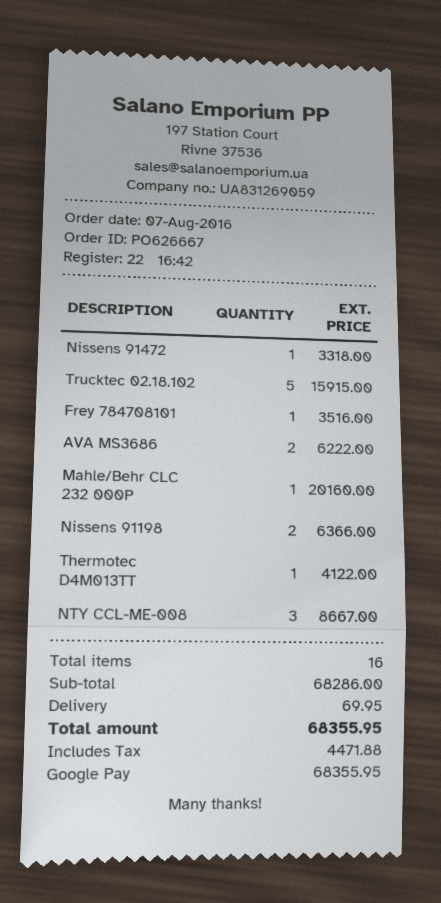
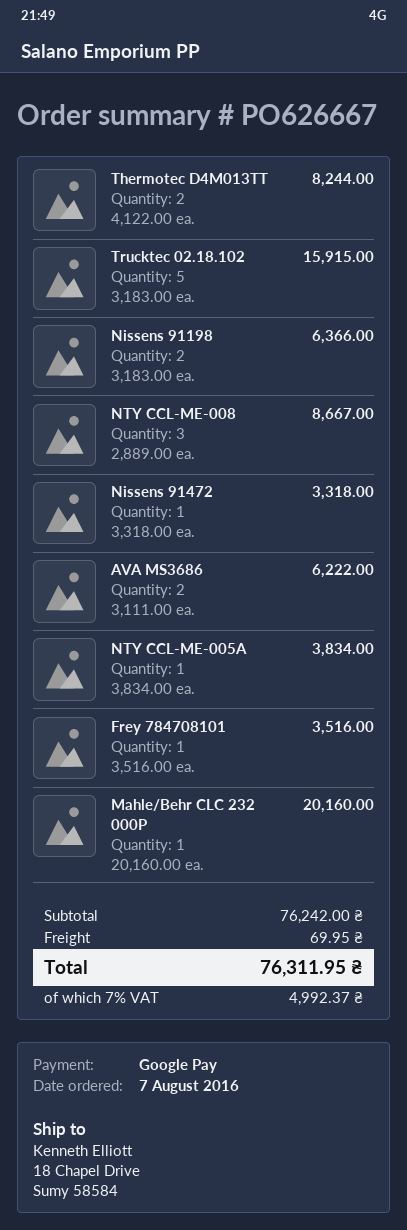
Thermotec D4M013TT: 1 for 4122.00 -> 2 for 8244.00
NTY CCL-ME-005A: none -> 1 for 3834.00
subtotal: 68286.00 -> 76242.00
tax: 4471.88 -> 4992.37
total: 68355.95 -> 76311.95

